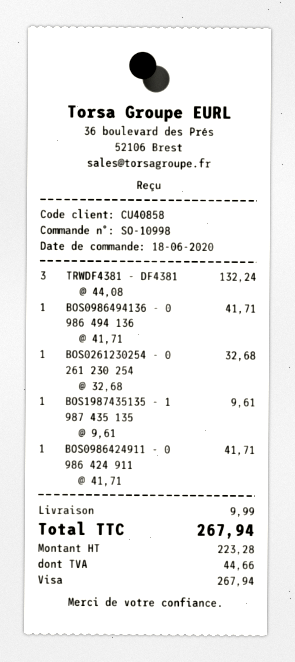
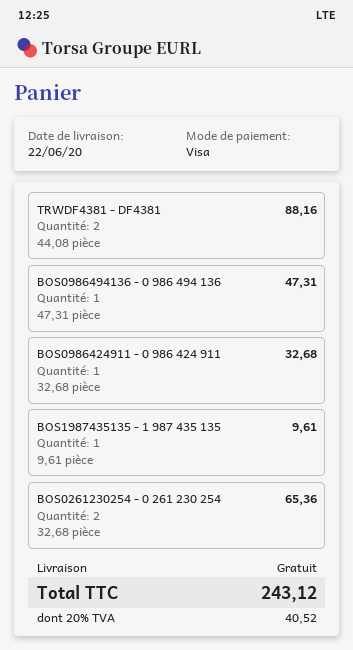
TRWDF4381 - DF4381: 3 x 44.08 = 132.24 -> 2 x 44.08 = 88.16
BOS0986494136 - 0 986 494 136: 1 x 41.71 = 41.71 -> 1 x 47.31 = 47.31
BOS0261230254 - 0 261 230 254: 1 x 32.68 = 32.68 -> 2 x 32.68 = 65.36
BOS0986424911 - 0 986 424 911: 1 x 41.71 = 41.71 -> 1 x 32.68 = 32.68
shipping: 9.99 -> 0.00
tax: 44.66 -> 40.52
total: 267.94 -> 243.12

